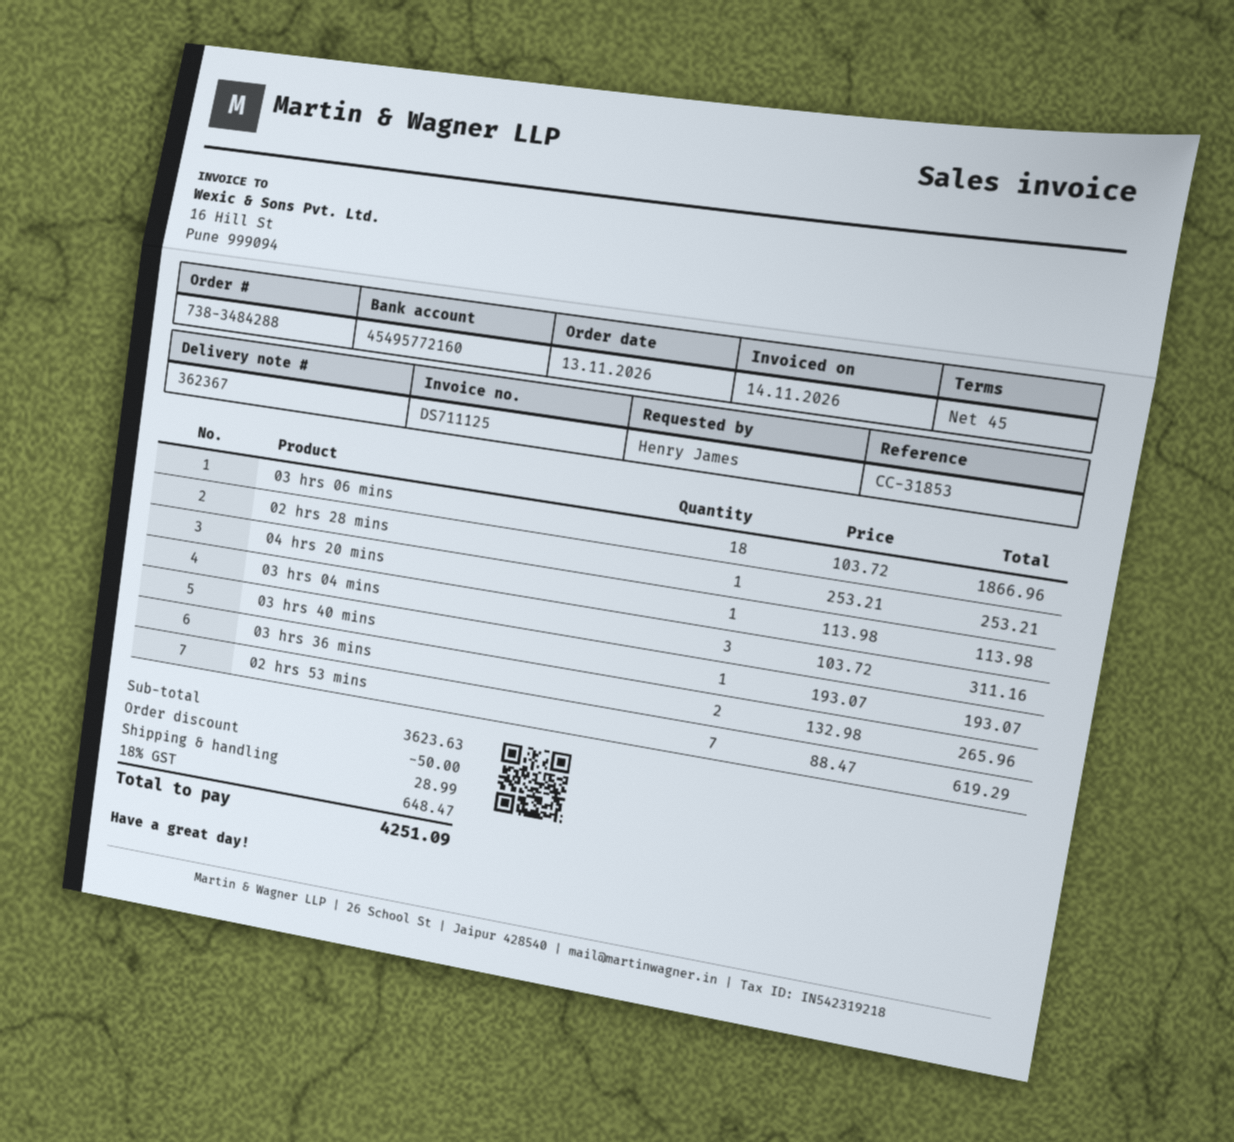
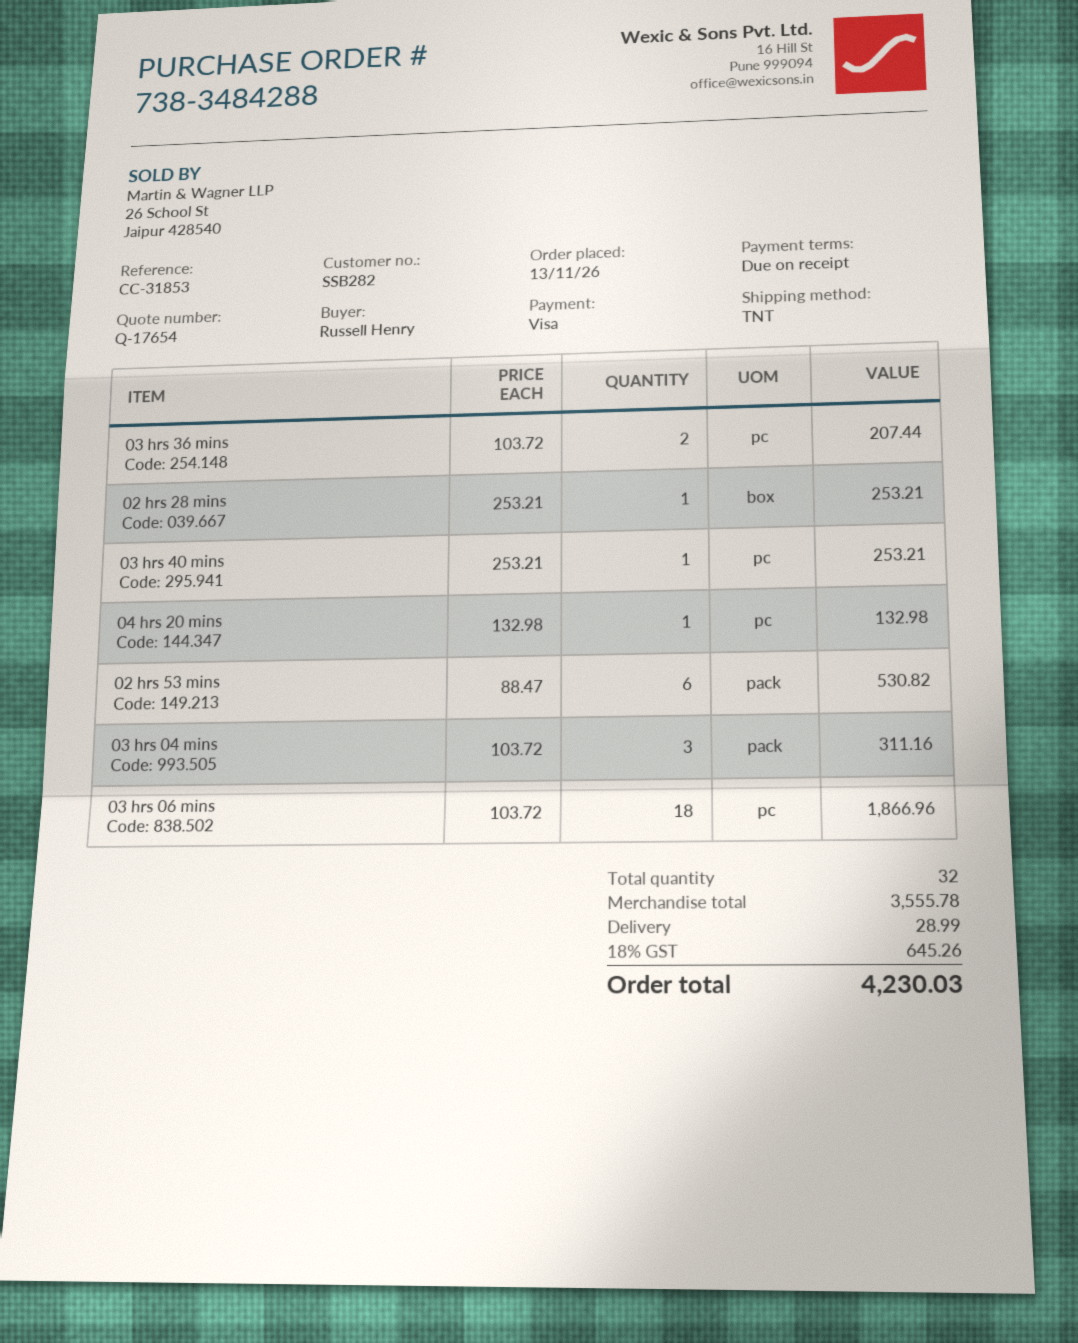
payment terms: 45 days -> on receipt
ordered by: Henry James -> Russell Henry
04 hrs 20 mins: 1 x 113.98 = 113.98 -> 1 x 132.98 = 132.98
03 hrs 40 mins: 1 x 193.07 = 193.07 -> 1 x 253.21 = 253.21
03 hrs 36 mins: 2 x 132.98 = 265.96 -> 2 x 103.72 = 207.44
02 hrs 53 mins: 7 x 88.47 = 619.29 -> 6 x 88.47 = 530.82
subtotal: 3623.63 -> 3555.78
discount: 50.00 -> none
tax: 18% = 648.47 -> 18% = 645.26
total: 4251.09 -> 4230.03

